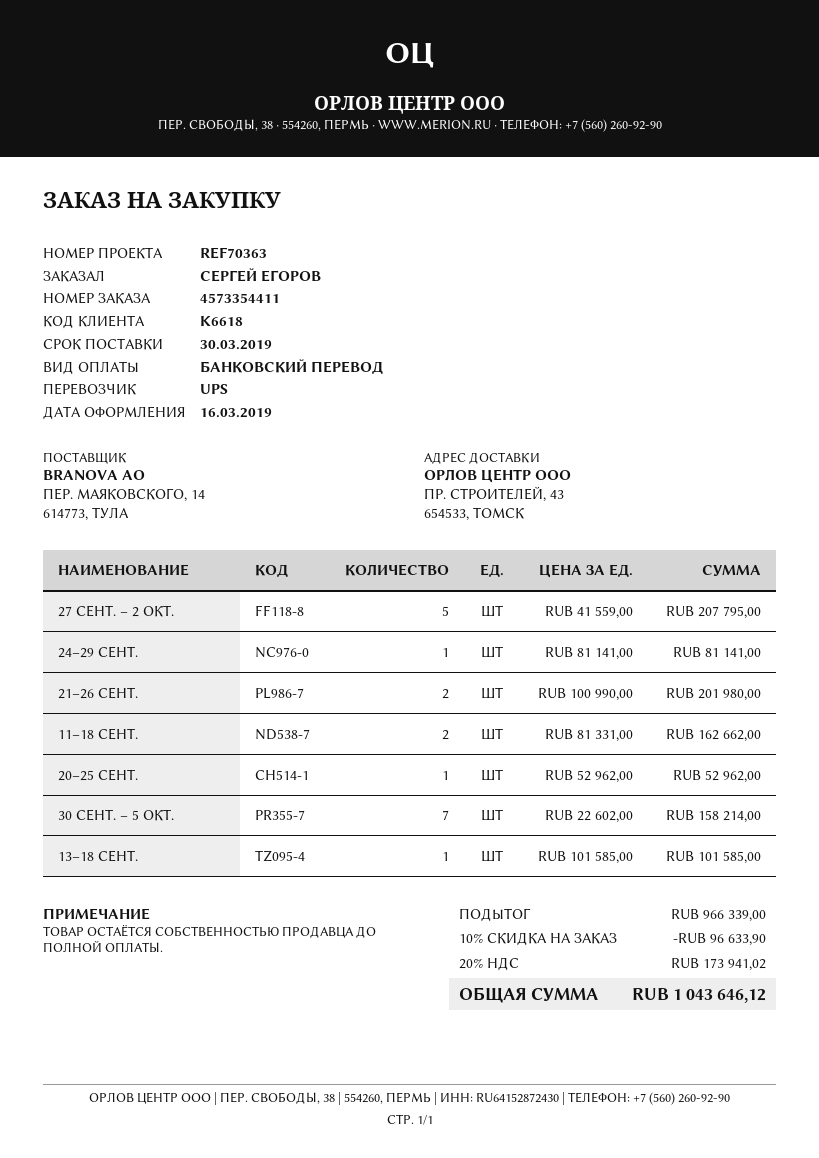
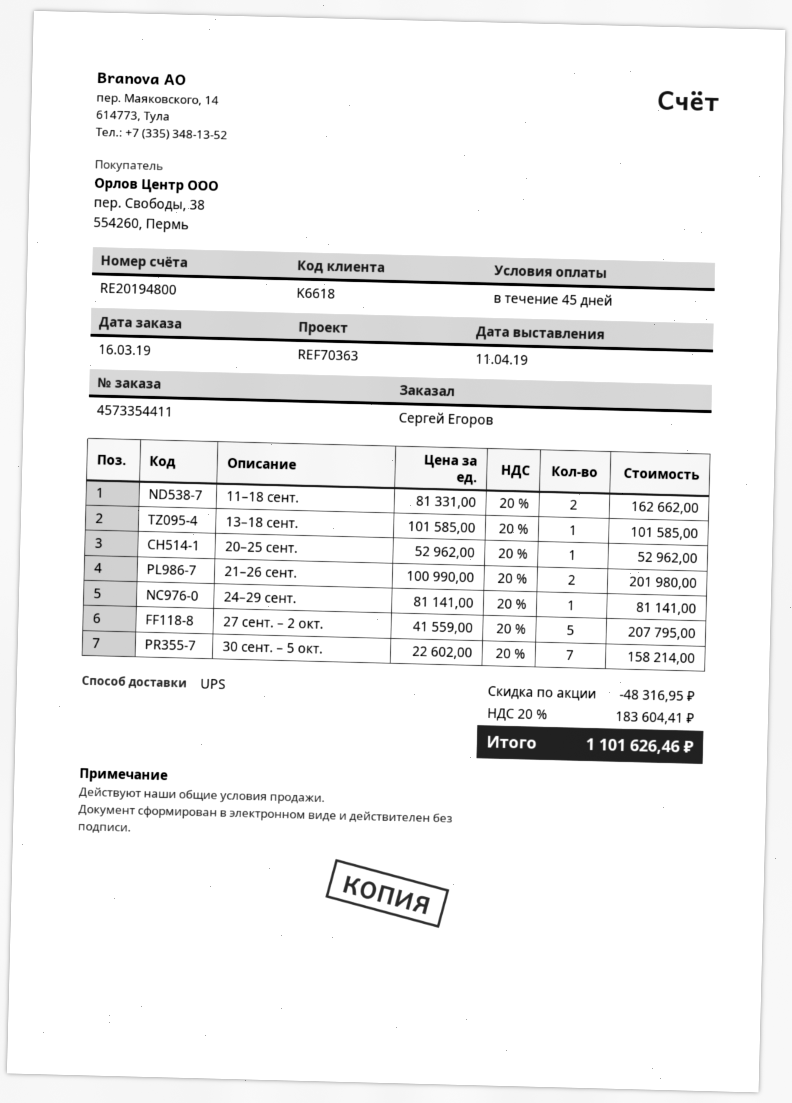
discount: 96633.90 -> 48316.95
tax: 20% = 173941.02 -> 20% = 183604.41
total: 1043646.12 -> 1101626.46

